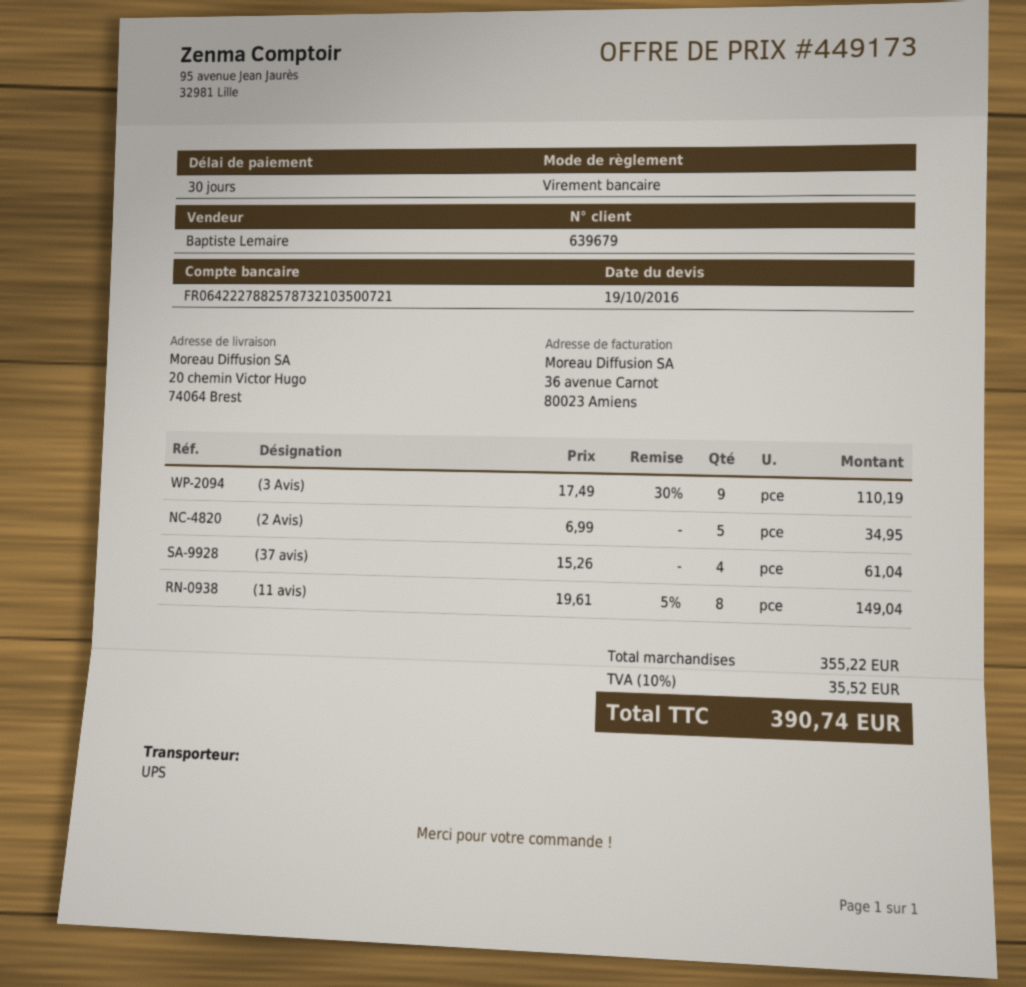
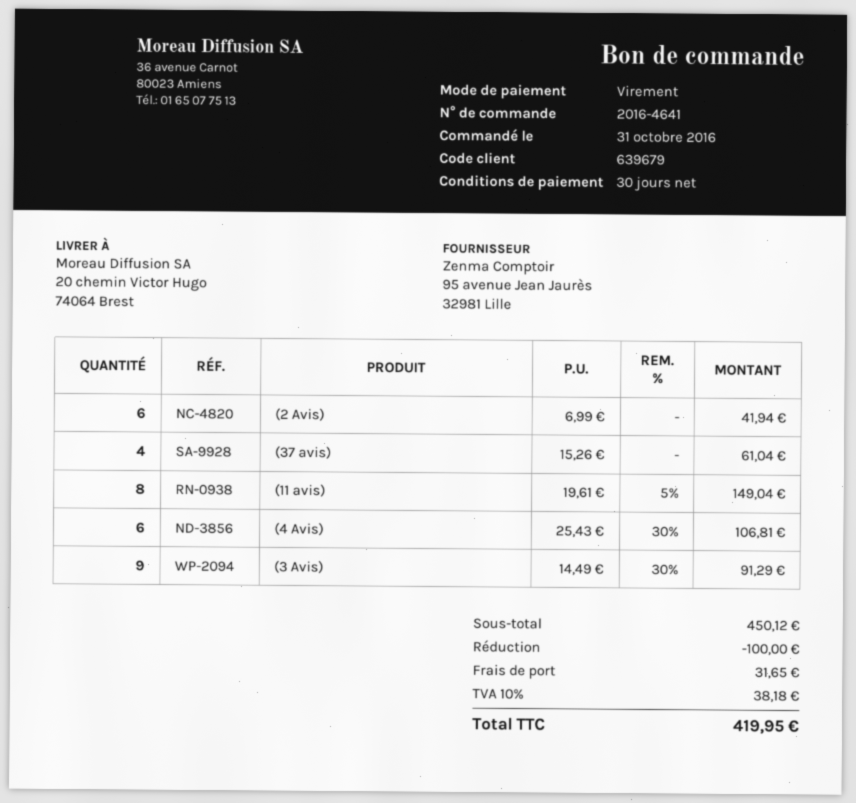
(3 Avis): 9 x 17.49 - 30% = 110.19 -> 9 x 14.49 - 30% = 91.29
(2 Avis): 5 x 6.99 = 34.95 -> 6 x 6.99 = 41.94
(4 Avis): none -> 6 x 25.43 - 30% = 106.81
subtotal: 355.22 -> 450.12
discount: none -> 100.00
shipping: none -> 31.65
tax: 10% = 35.52 -> 10% = 38.18
total: 390.74 -> 419.95

